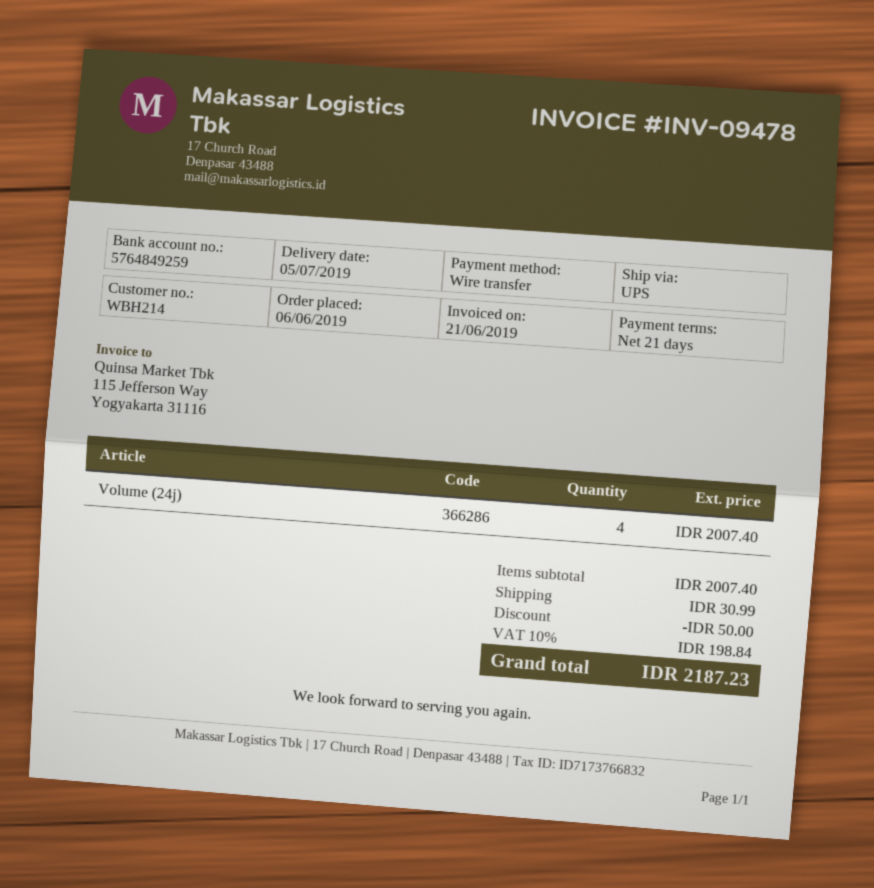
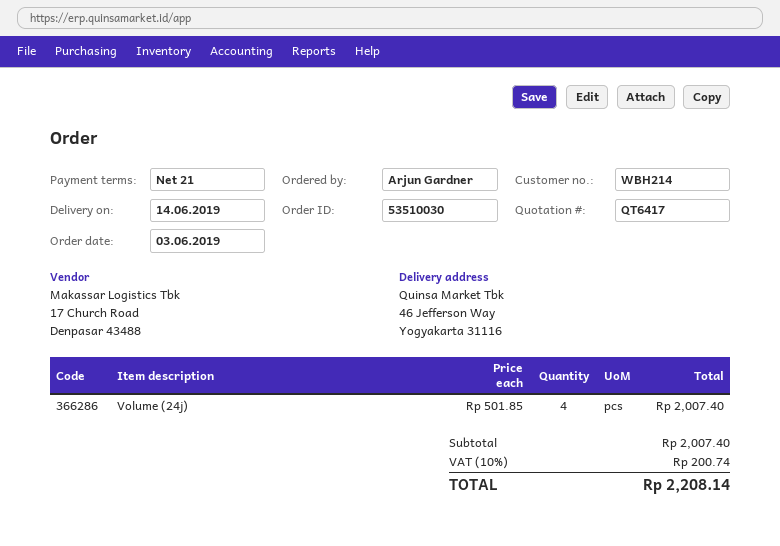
order date: 2019-06-06 -> 2019-06-03
delivery date: 2019-07-05 -> 2019-06-14
discount: 50.00 -> none
shipping: 30.99 -> none
tax: 10% = 198.84 -> 10% = 200.74
total: 2187.23 -> 2208.14

